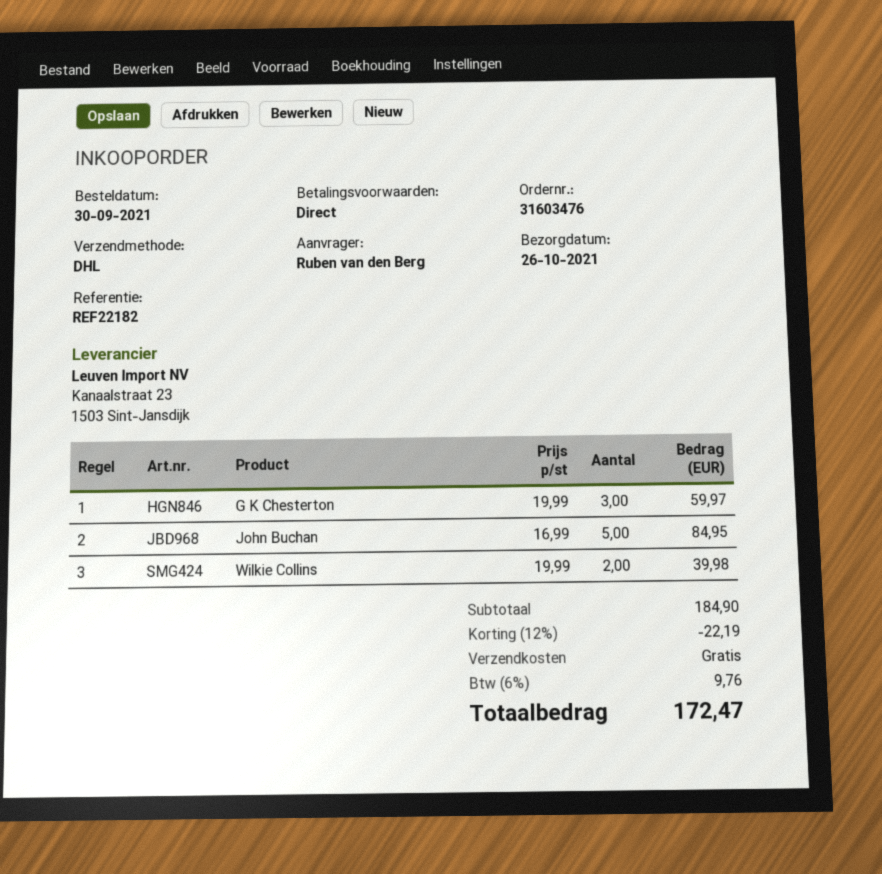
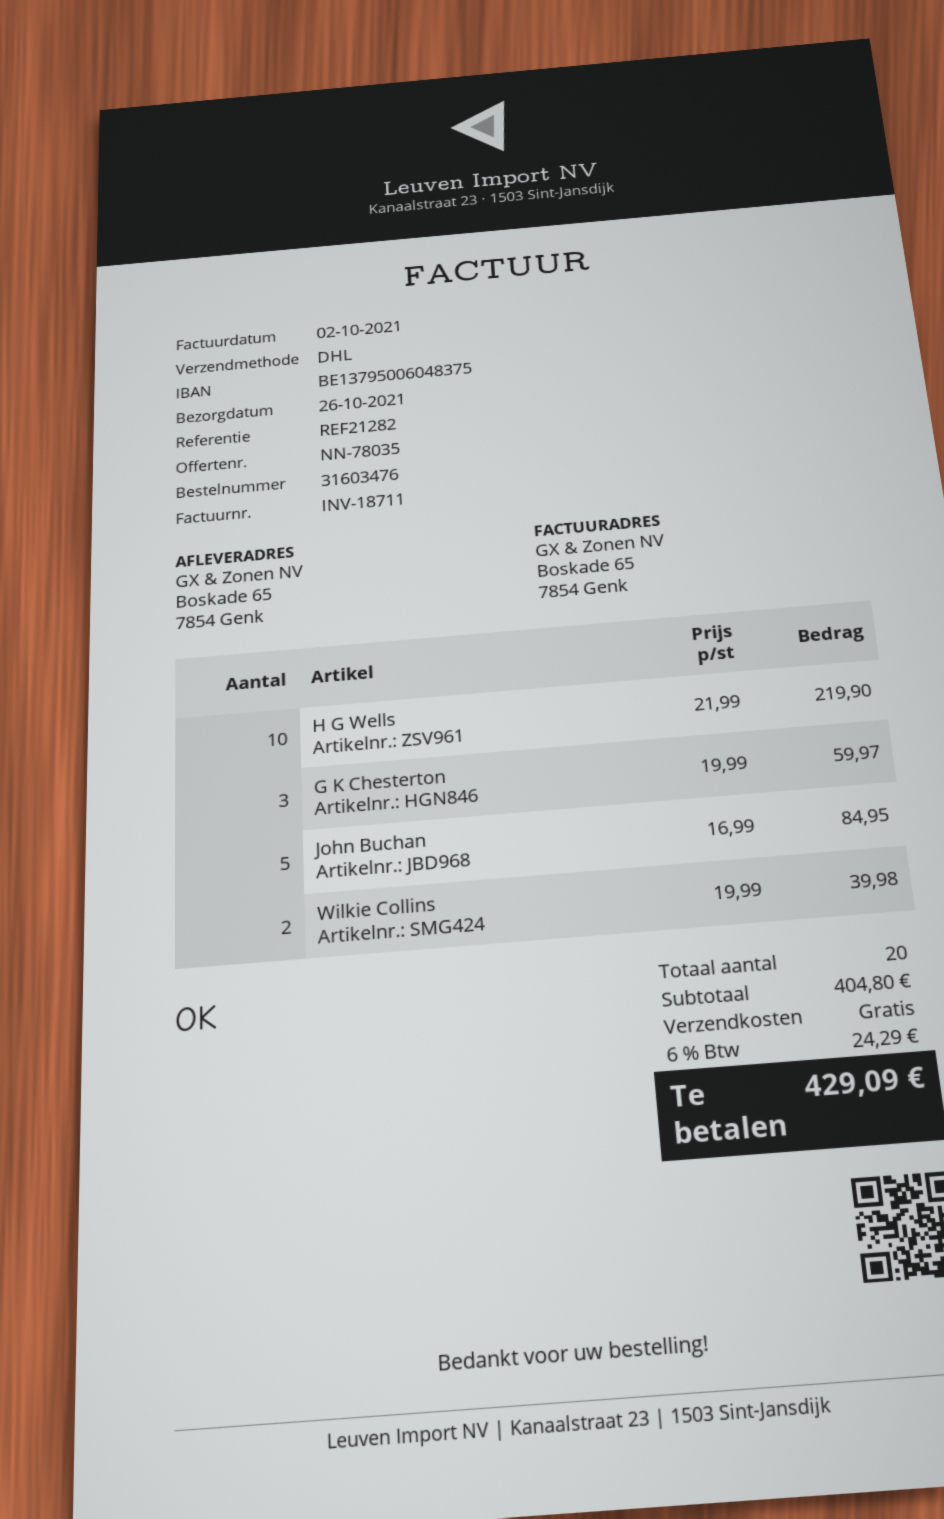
reference: REF22182 -> REF21282
H G Wells: none -> 10 x 21.99 = 219.90
subtotal: 184.90 -> 404.80
discount: 12% = 22.19 -> none
tax: 6% = 9.76 -> 6% = 24.29
total: 172.47 -> 429.09

